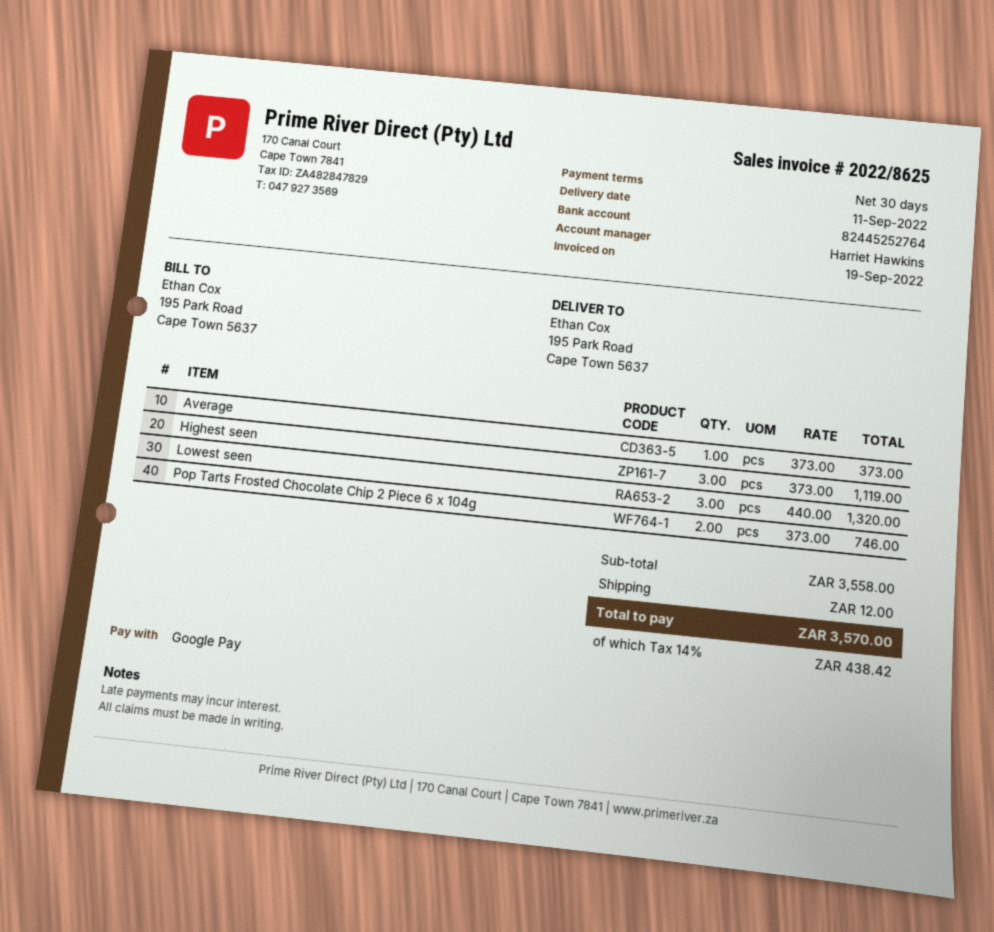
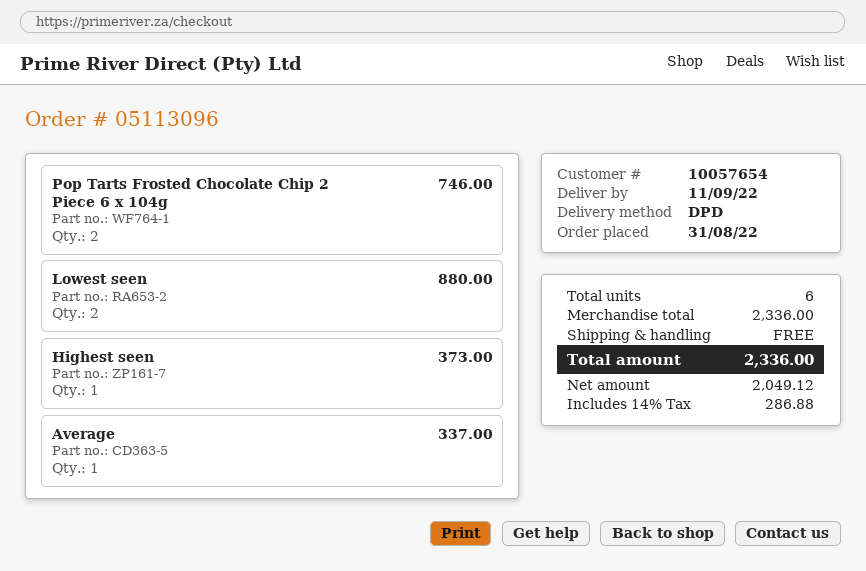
Average: 1 for 373.00 -> 1 for 337.00
Highest seen: 3 for 1119.00 -> 1 for 373.00
Lowest seen: 3 for 1320.00 -> 2 for 880.00
subtotal: 3558.00 -> 2336.00
shipping: 12.00 -> 0.00
tax: 14% = 438.42 -> 14% = 286.88
total: 3570.00 -> 2336.00

